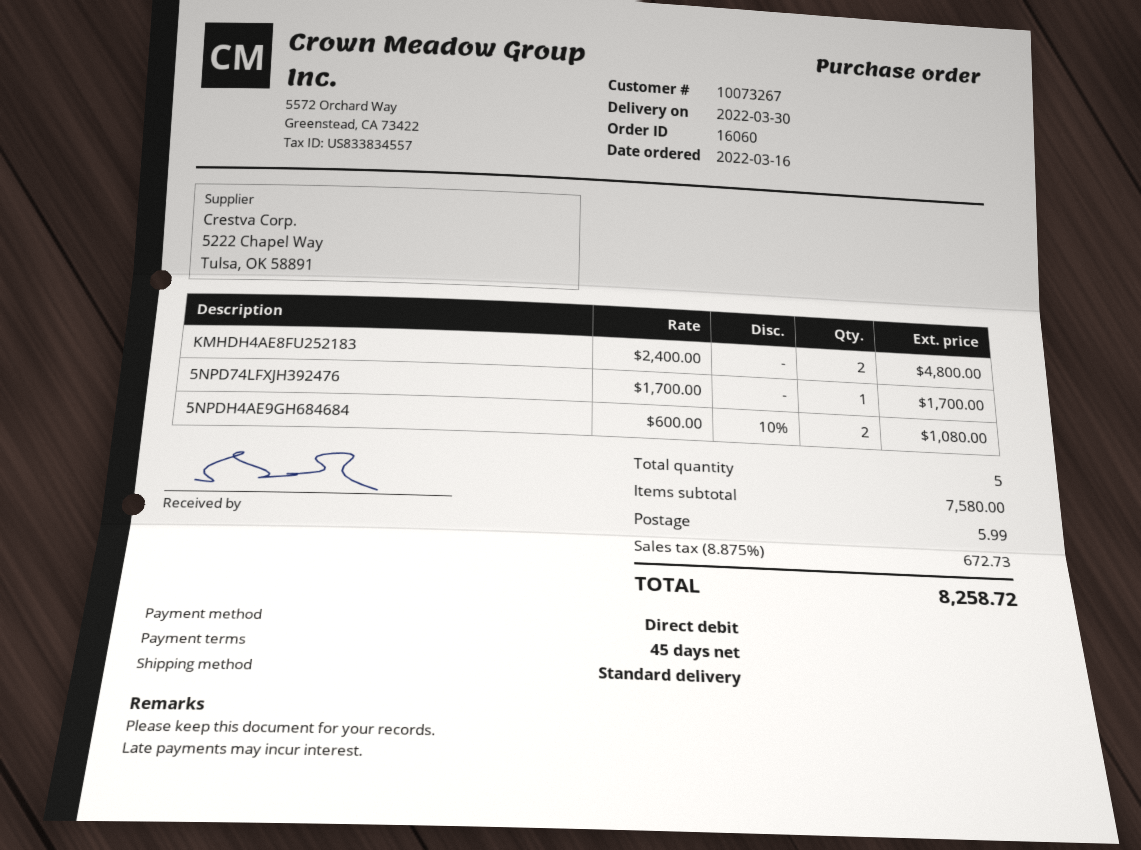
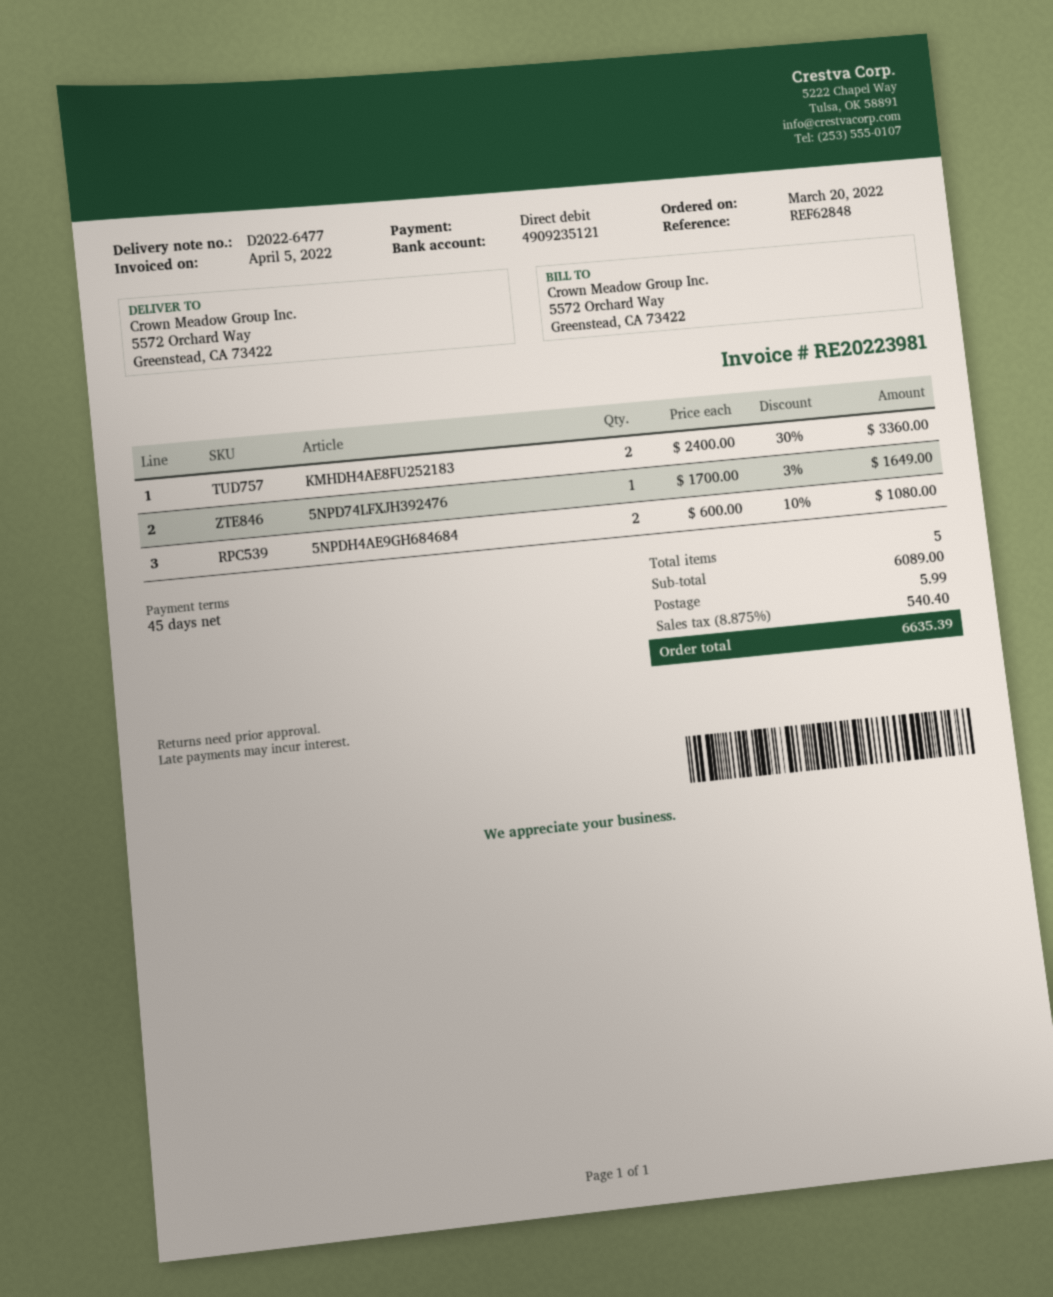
order date: 2022-03-16 -> 2022-03-20
KMHDH4AE8FU252183: 2 x 2400.00 = 4800.00 -> 2 x 2400.00 - 30% = 3360.00
5NPD74LFXJH392476: 1 x 1700.00 = 1700.00 -> 1 x 1700.00 - 3% = 1649.00
subtotal: 7580.00 -> 6089.00
tax: 8.875% = 672.73 -> 8.875% = 540.40
total: 8258.72 -> 6635.39

